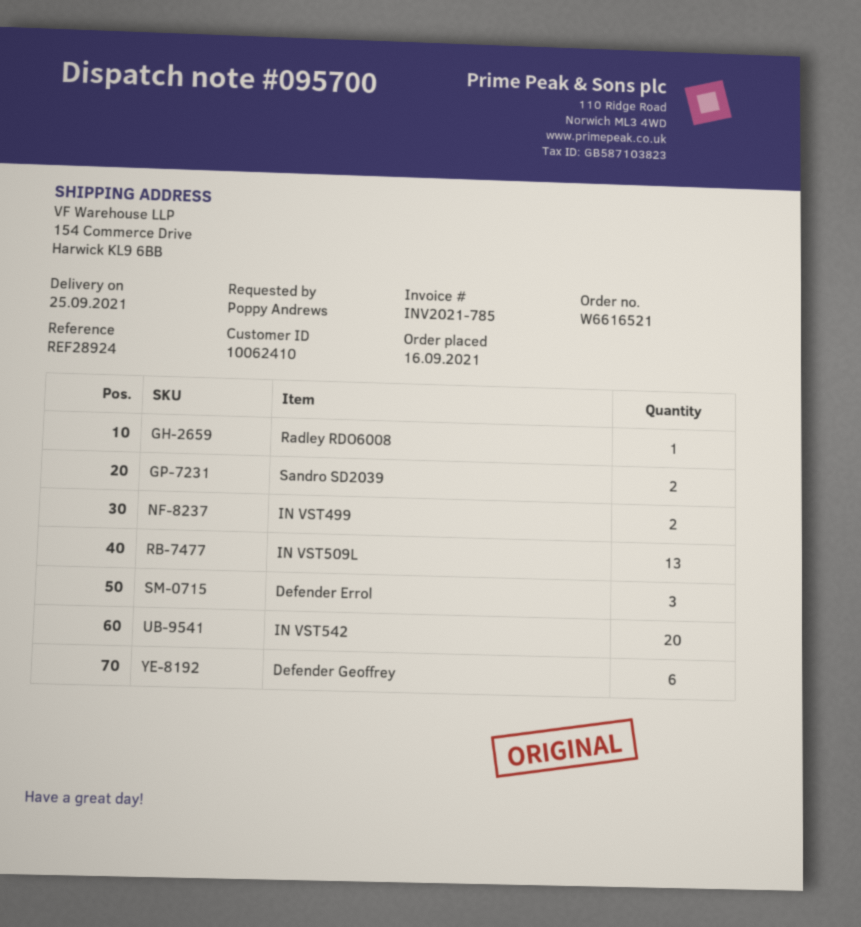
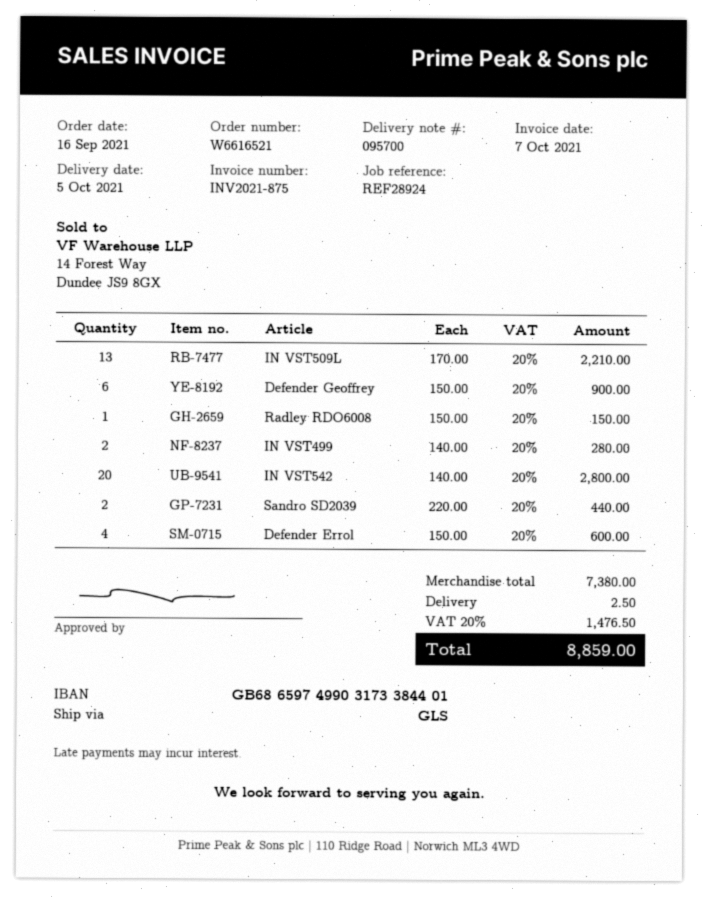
delivery date: 2021-09-25 -> 2021-10-05
invoice number: INV2021-785 -> INV2021-875
Defender Errol: 3 -> 4

